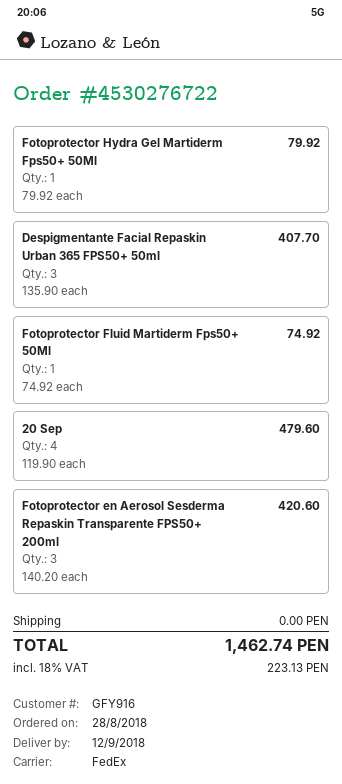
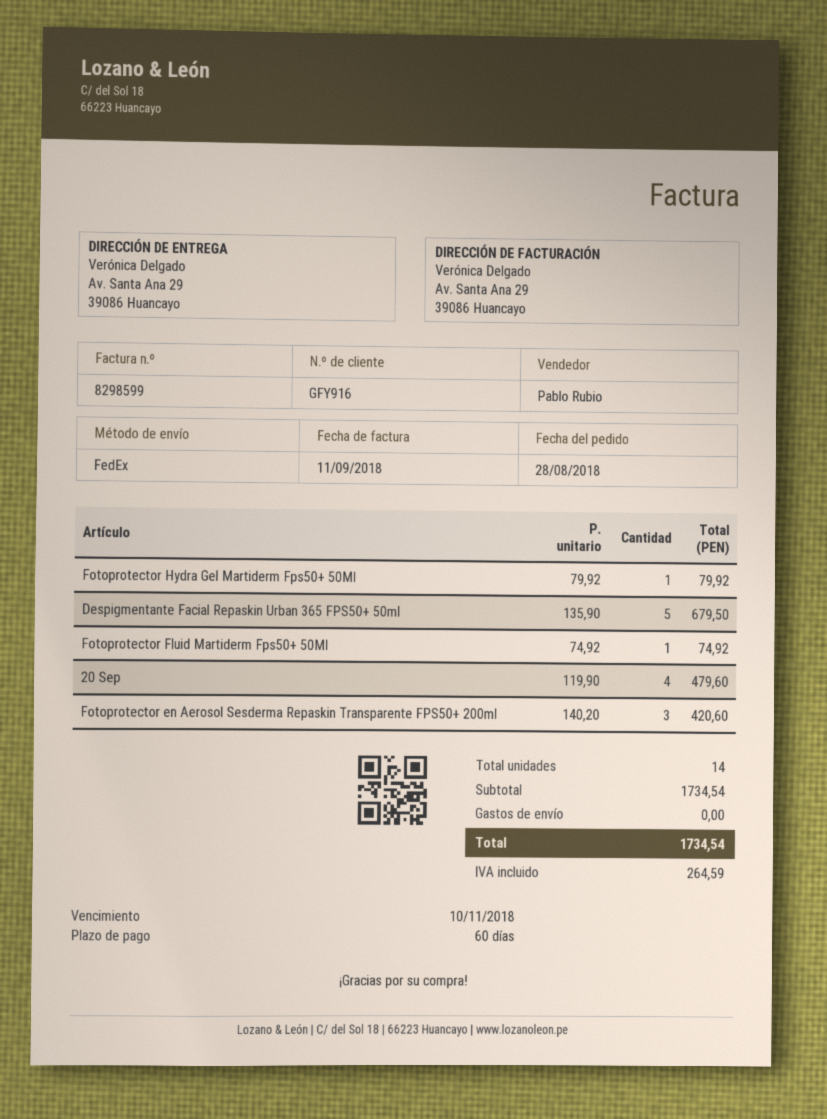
Despigmentante Facial Repaskin Urban 365 FPS50+ 50ml: 3 x 135.90 = 407.70 -> 5 x 135.90 = 679.50
tax: 223.13 -> 264.59
total: 1462.74 -> 1734.54

